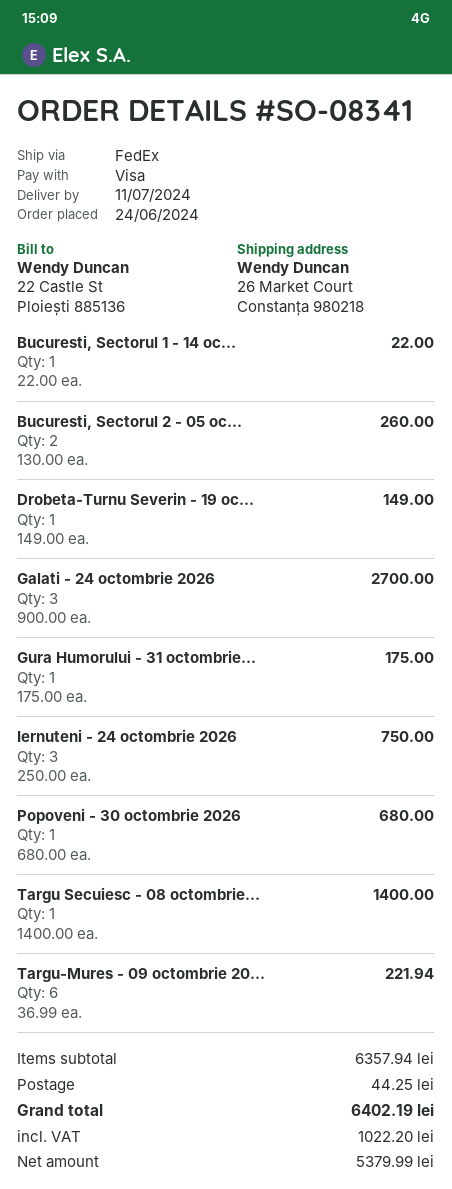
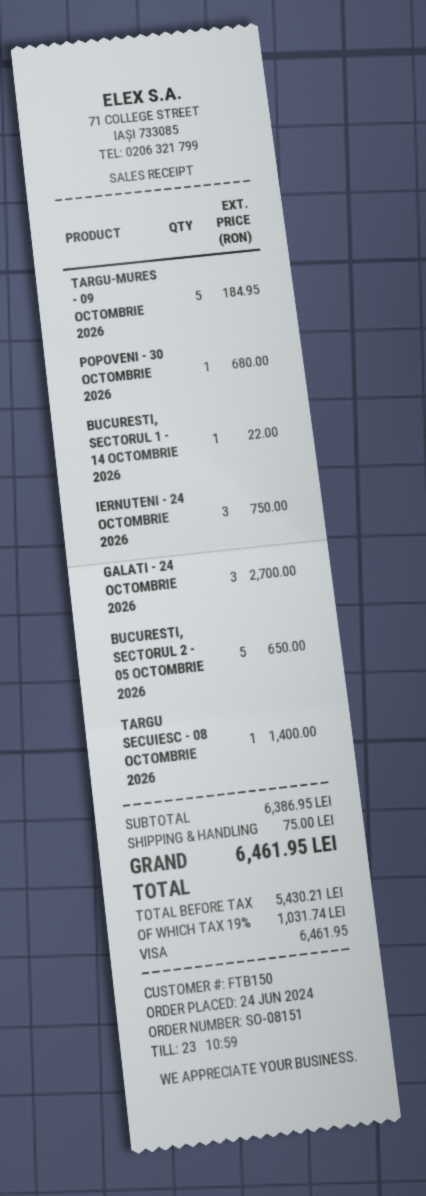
order number: SO-08341 -> SO-08151
Bucuresti, Sectorul 2 - 05 oc...: 2 for 260.00 -> 5 for 650.00
Drobeta-Turnu Severin - 19 oc...: 1 for 149.00 -> none
Gura Humorului - 31 octombrie...: 1 for 175.00 -> none
Targu-Mures - 09 octombrie 20...: 6 for 221.94 -> 5 for 184.95
subtotal: 6357.94 -> 6386.95
shipping: 44.25 -> 75.00
net: 5379.99 -> 5430.21
tax: 1022.20 -> 1031.74
total: 6402.19 -> 6461.95

